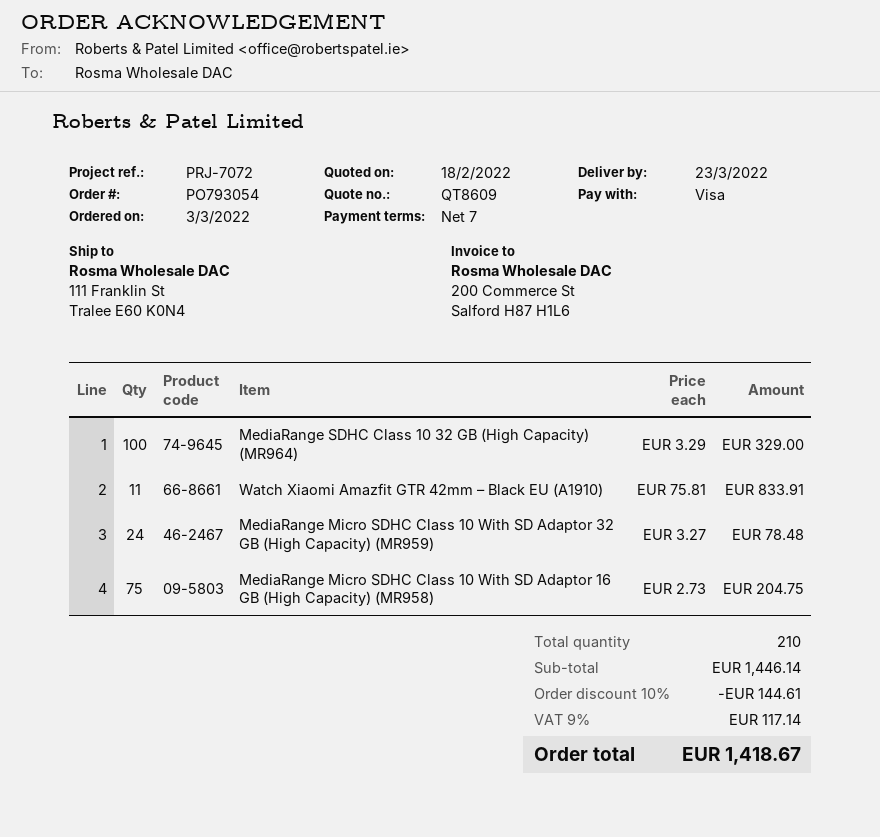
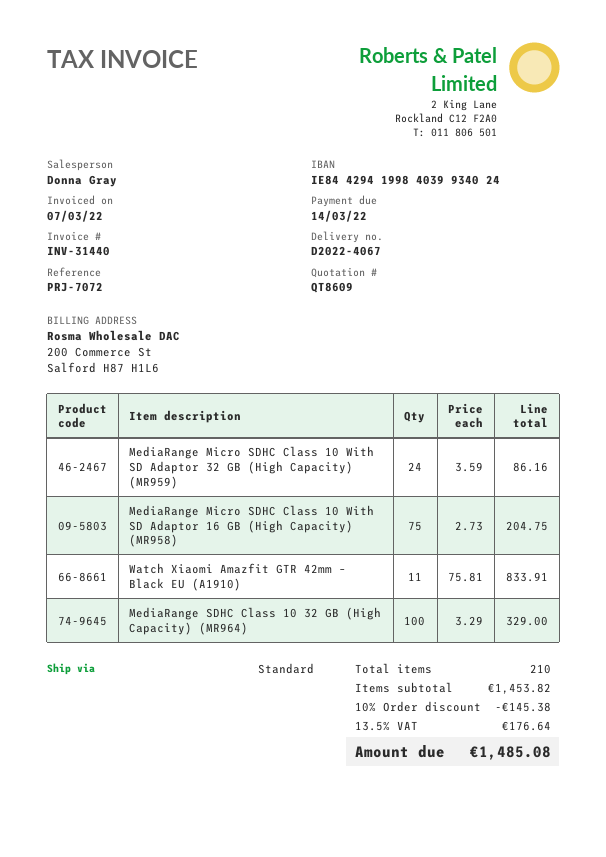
MediaRange Micro SDHC Class 10 With SD Adaptor 32 GB (High Capacity) (MR959): 24 x 3.27 = 78.48 -> 24 x 3.59 = 86.16
subtotal: 1446.14 -> 1453.82
discount: 10% = 144.61 -> 10% = 145.38
tax: 9% = 117.14 -> 13.5% = 176.64
total: 1418.67 -> 1485.08

